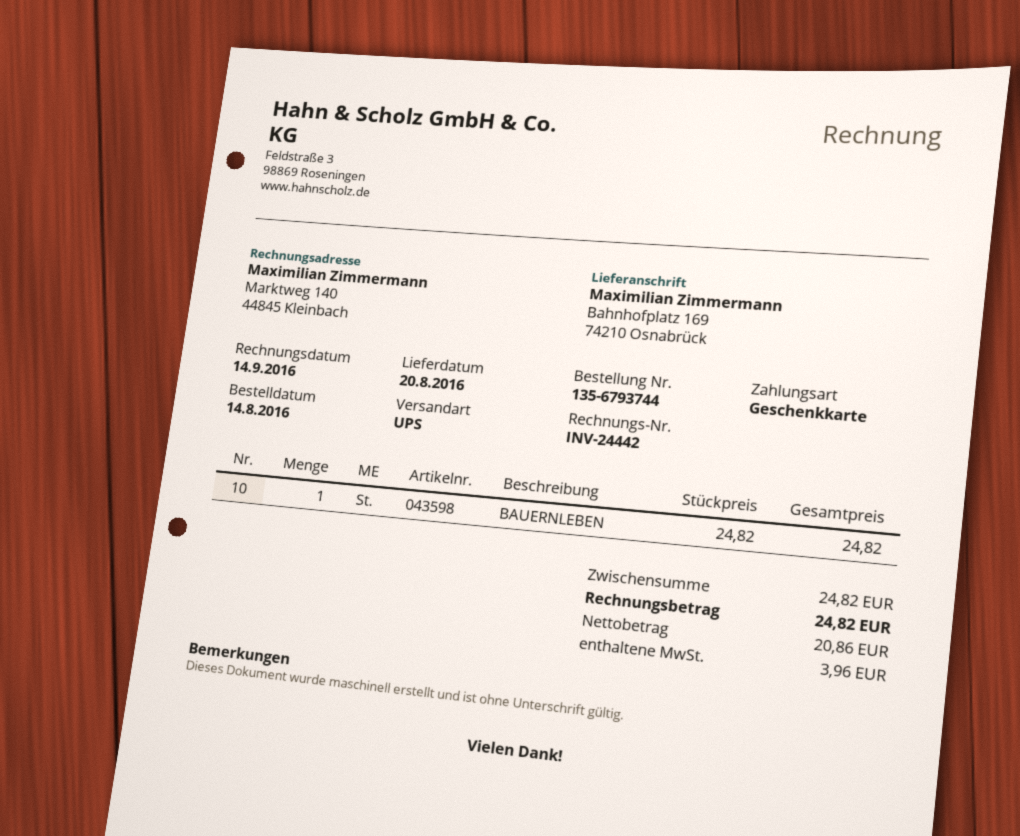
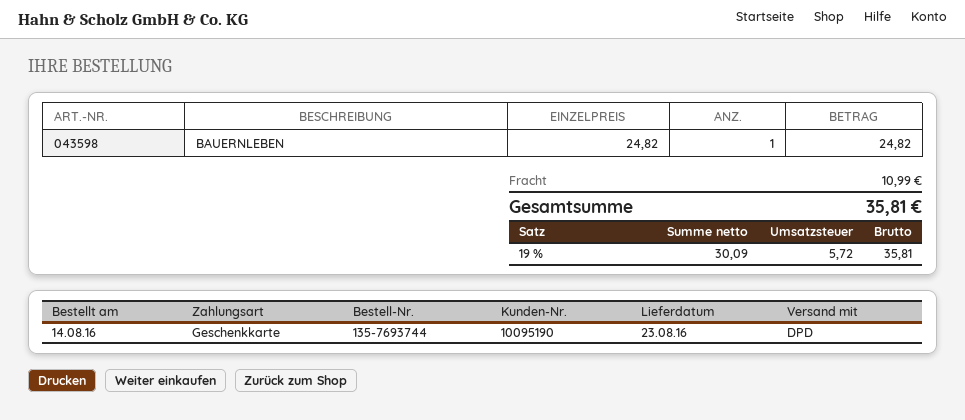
order number: 135-6793744 -> 135-7693744
delivery date: 2016-08-20 -> 2016-08-23
shipping method: UPS -> DPD
shipping: none -> 10.99
net: 20.86 -> 30.09
tax: 3.96 -> 5.72
total: 24.82 -> 35.81

